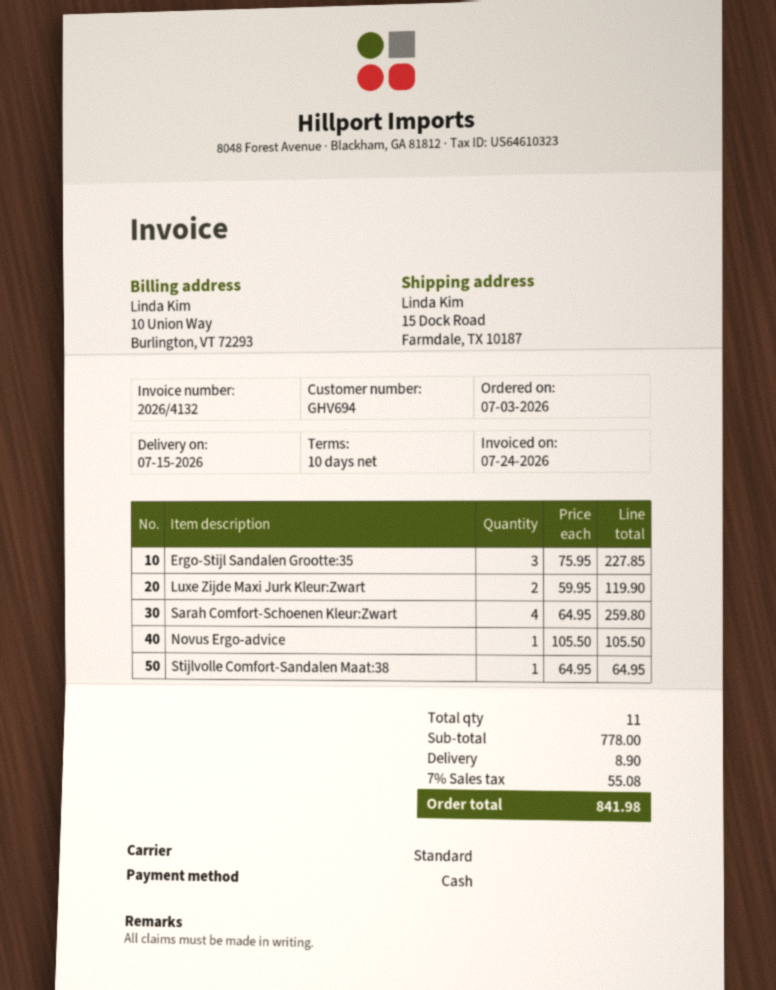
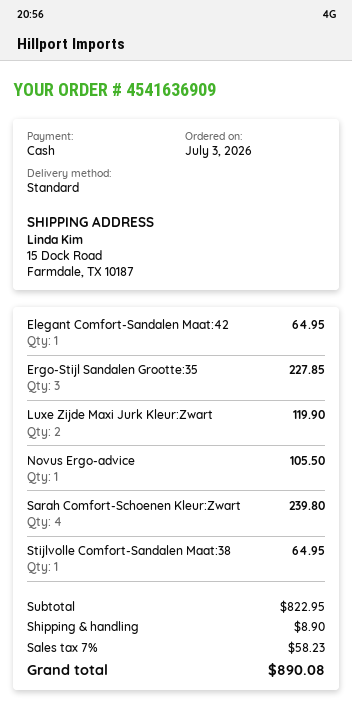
Sarah Comfort-Schoenen Kleur:Zwart: 4 for 259.80 -> 4 for 239.80
Elegant Comfort-Sandalen Maat:42: none -> 1 for 64.95
subtotal: 778.00 -> 822.95
tax: 7% = 55.08 -> 7% = 58.23
total: 841.98 -> 890.08

